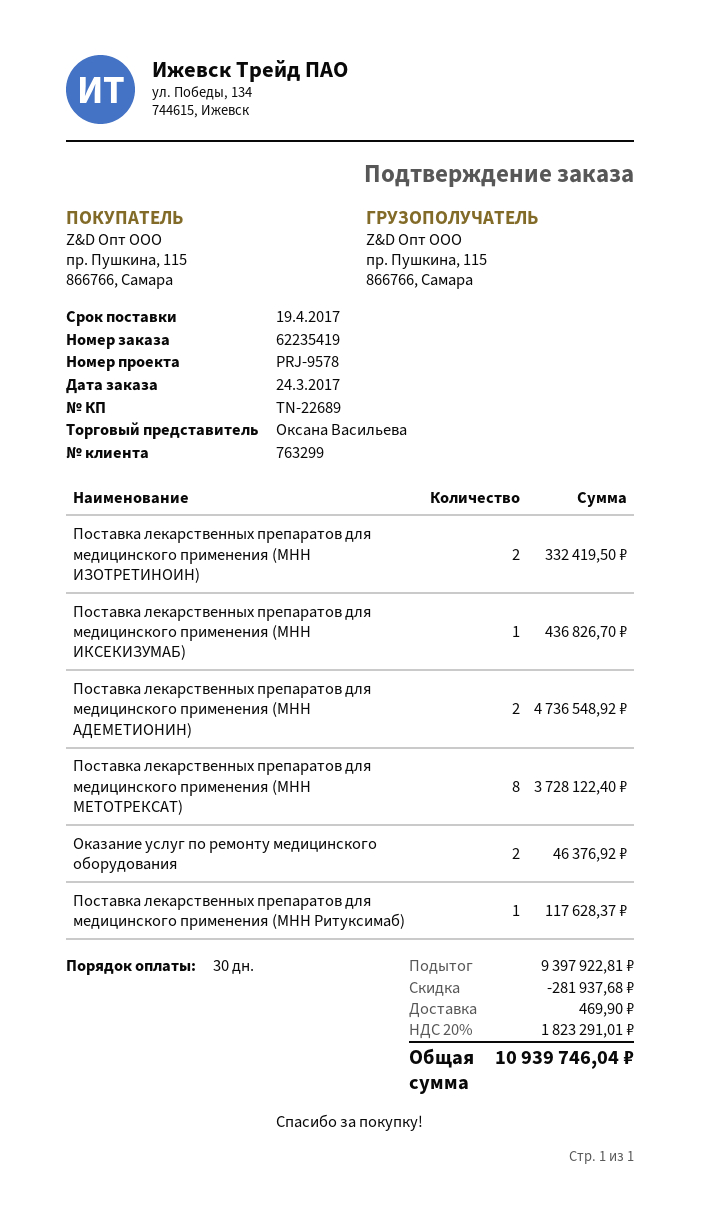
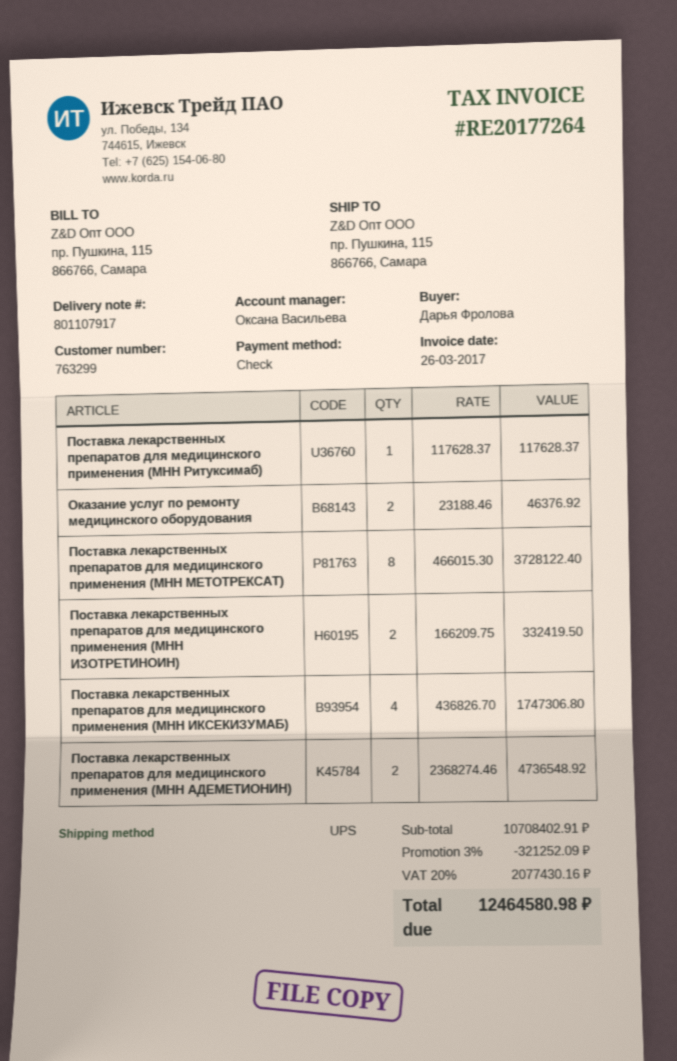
Поставка лекарственных препаратов для медицинского применения (МНН ИКСЕКИЗУМАБ): 1 for 436826.70 -> 4 for 1747306.80
subtotal: 9397922.81 -> 10708402.91
discount: 281937.68 -> 321252.09
shipping: 469.90 -> none
tax: 20% = 1823291.01 -> 20% = 2077430.16
total: 10939746.04 -> 12464580.98

